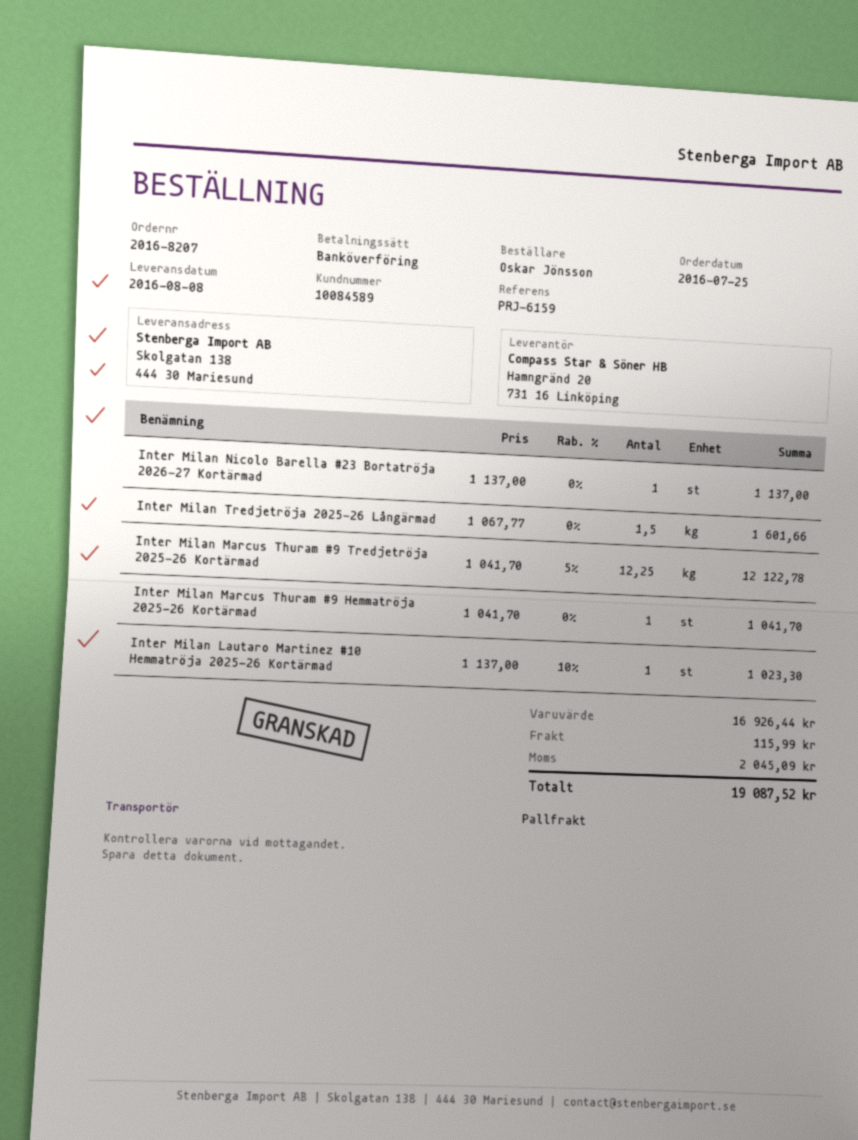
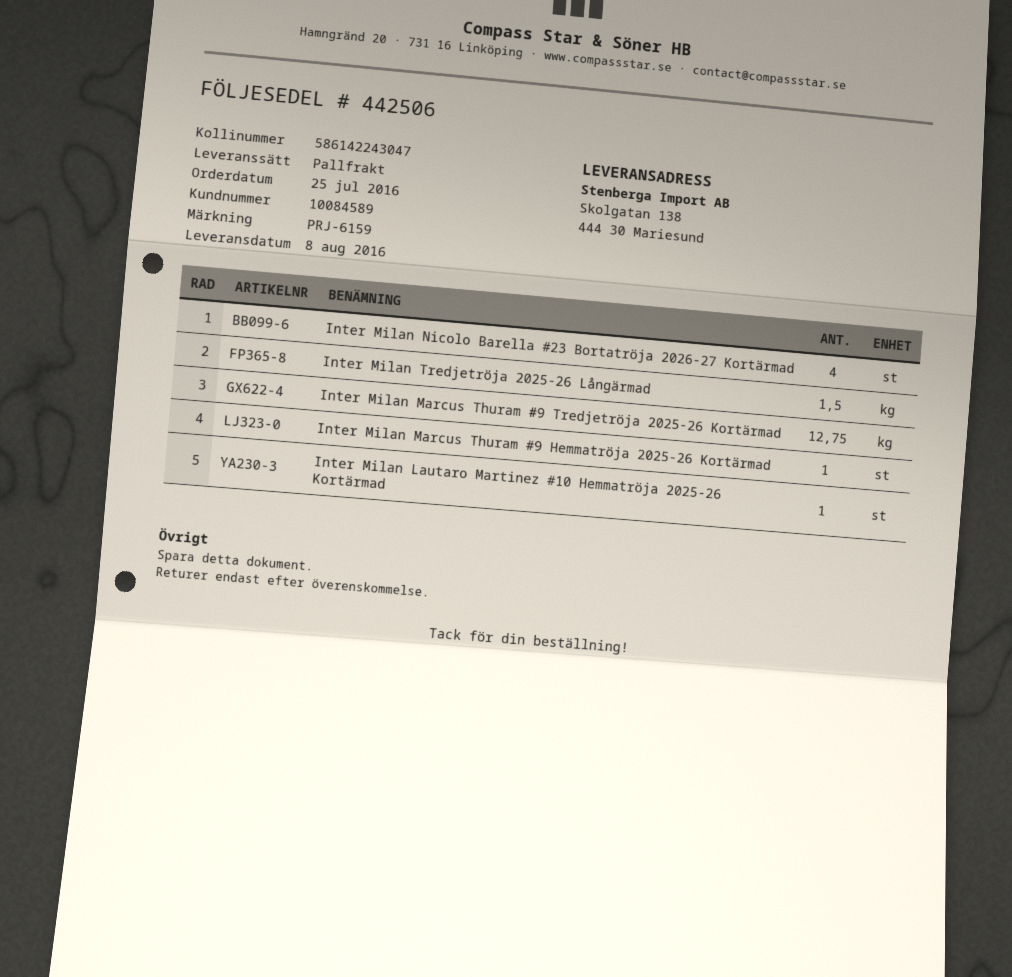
Inter Milan Nicolo Barella #23 Bortatröja 2026-27 Kortärmad: 1 -> 4
Inter Milan Marcus Thuram #9 Tredjetröja 2025-26 Kortärmad: 12.25 -> 12.75

